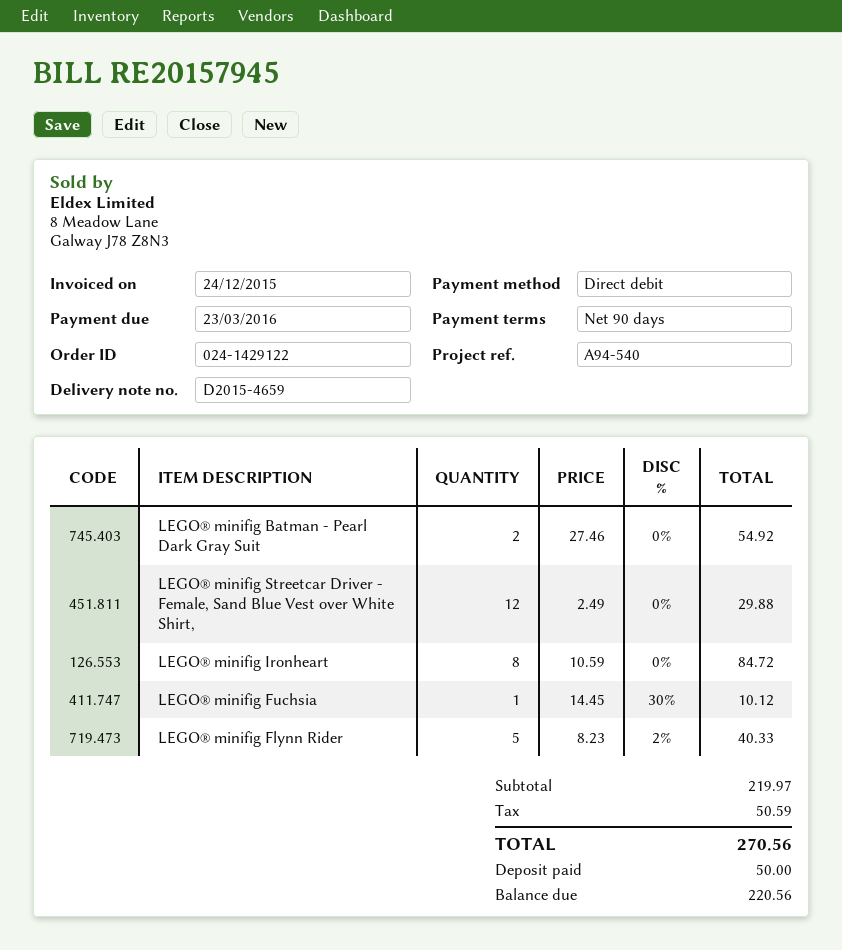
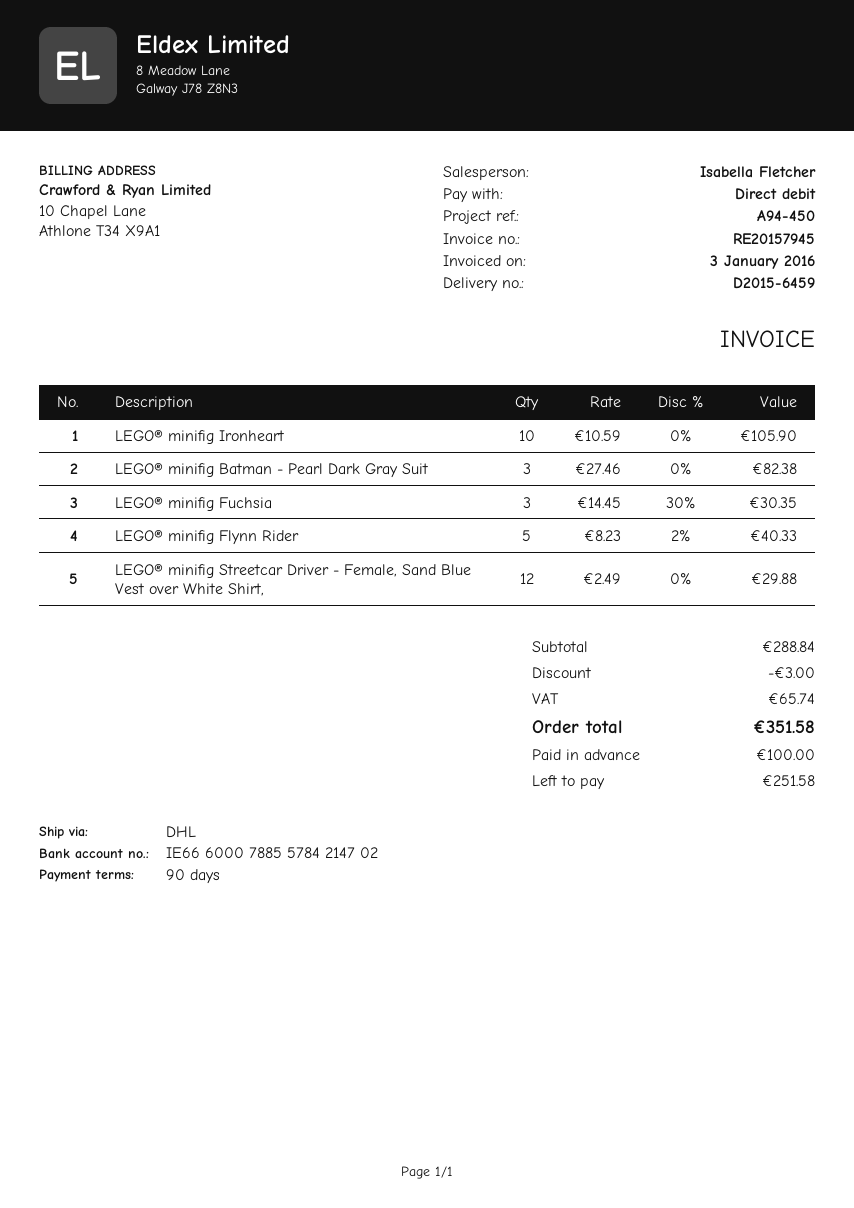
delivery note number: D2015-4659 -> D2015-6459
invoice date: 2015-12-24 -> 2016-01-03
reference: A94-540 -> A94-450
LEGO® minifig Batman - Pearl Dark Gray Suit: 2 x 27.46 = 54.92 -> 3 x 27.46 = 82.38
LEGO® minifig Ironheart: 8 x 10.59 = 84.72 -> 10 x 10.59 = 105.90
LEGO® minifig Fuchsia: 1 x 14.45 - 30% = 10.12 -> 3 x 14.45 - 30% = 30.35
subtotal: 219.97 -> 288.84
discount: none -> 3.00
tax: 50.59 -> 65.74
total: 270.56 -> 351.58
deposit: 50.00 -> 100.00
balance: 220.56 -> 251.58

